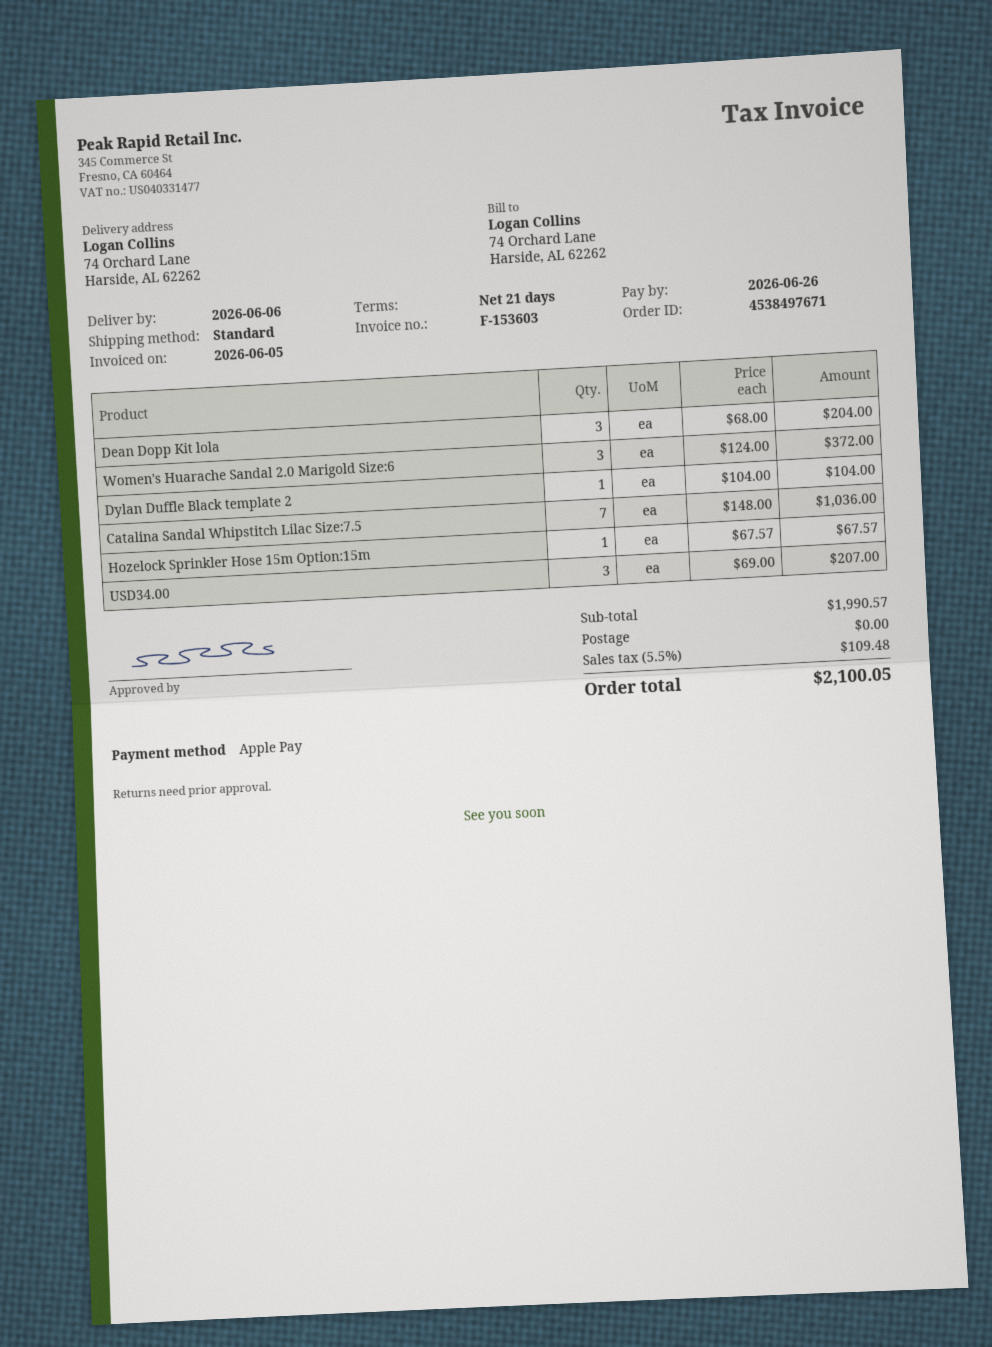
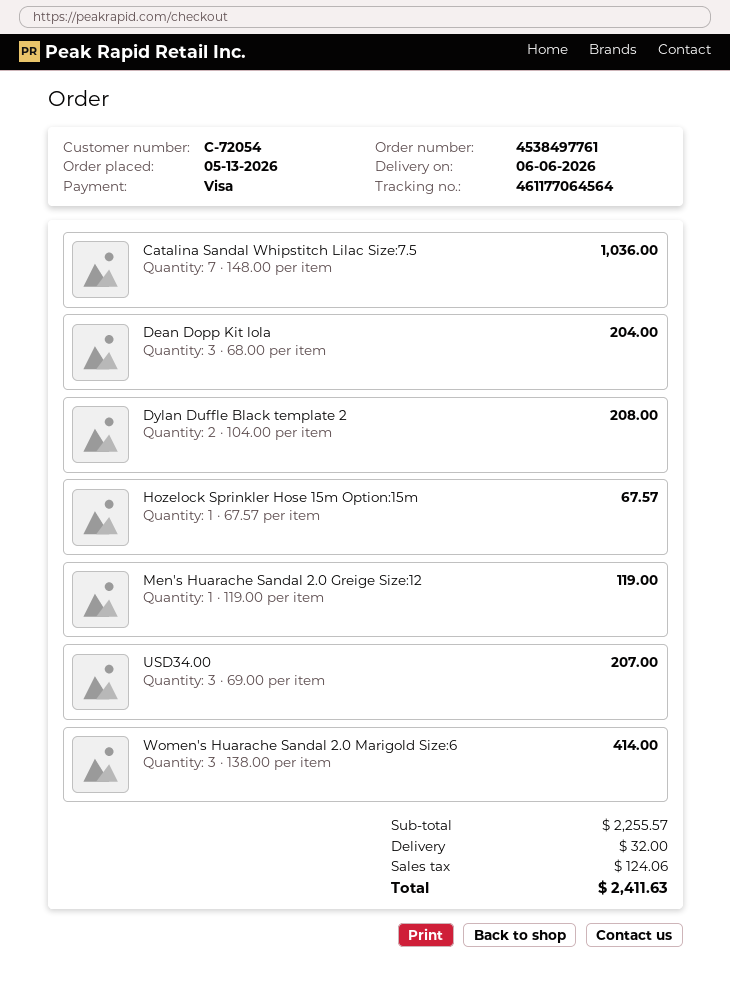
order number: 4538497671 -> 4538497761
payment method: Apple Pay -> Visa
Women's Huarache Sandal 2.0 Marigold Size:6: 3 x 124.00 = 372.00 -> 3 x 138.00 = 414.00
Dylan Duffle Black template 2: 1 x 104.00 = 104.00 -> 2 x 104.00 = 208.00
Men's Huarache Sandal 2.0 Greige Size:12: none -> 1 x 119.00 = 119.00
subtotal: 1990.57 -> 2255.57
shipping: 0.00 -> 32.00
tax: 109.48 -> 124.06
total: 2100.05 -> 2411.63

